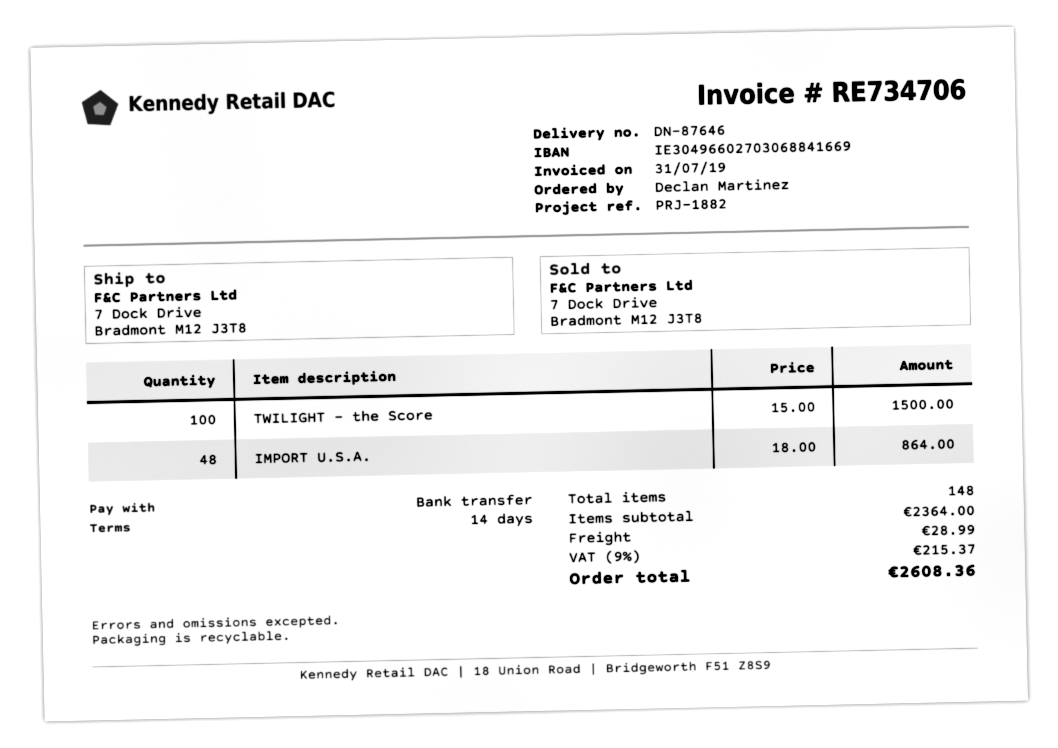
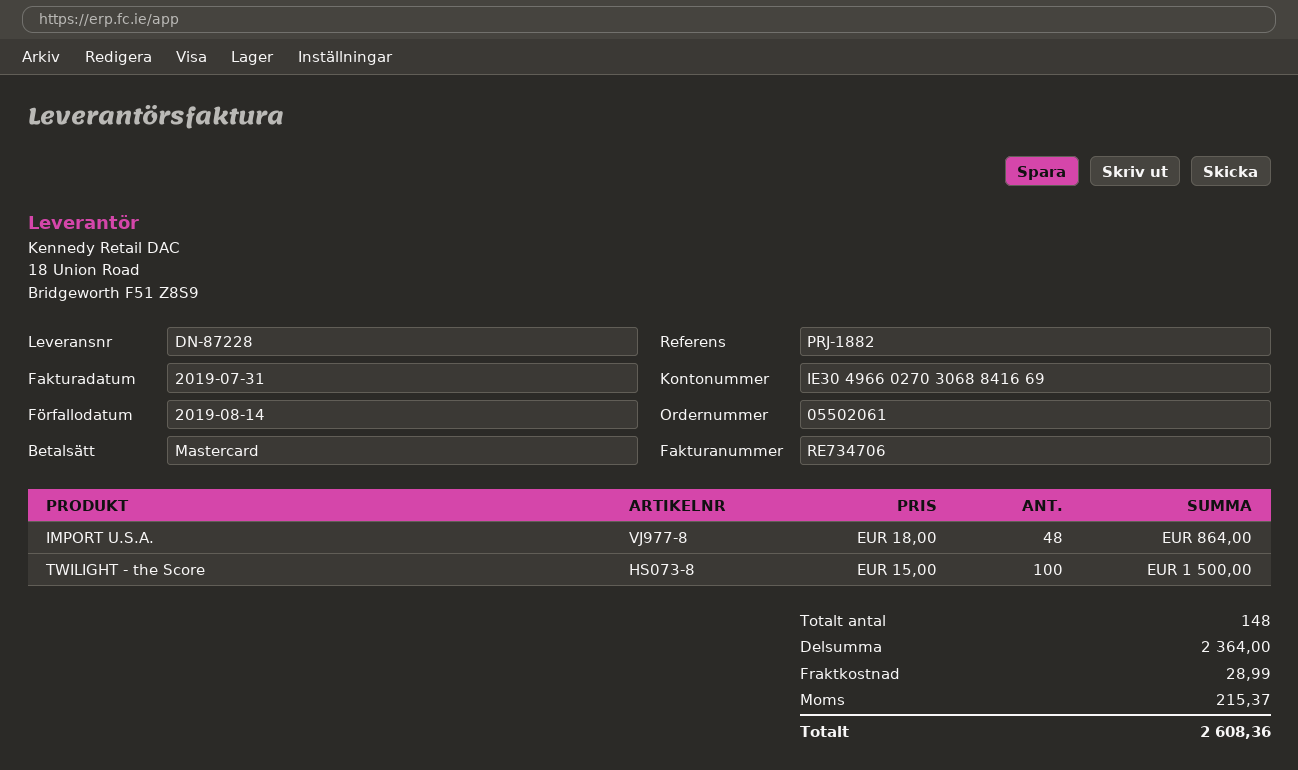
delivery note number: DN-87646 -> DN-87228
payment method: bank transfer -> Mastercard

